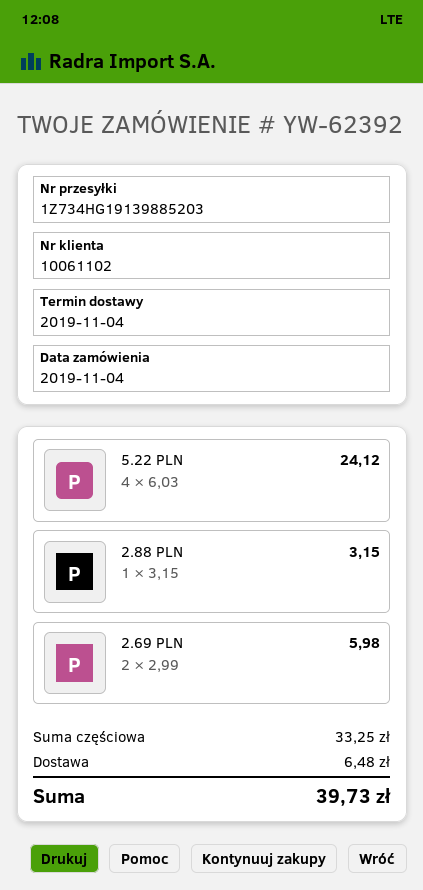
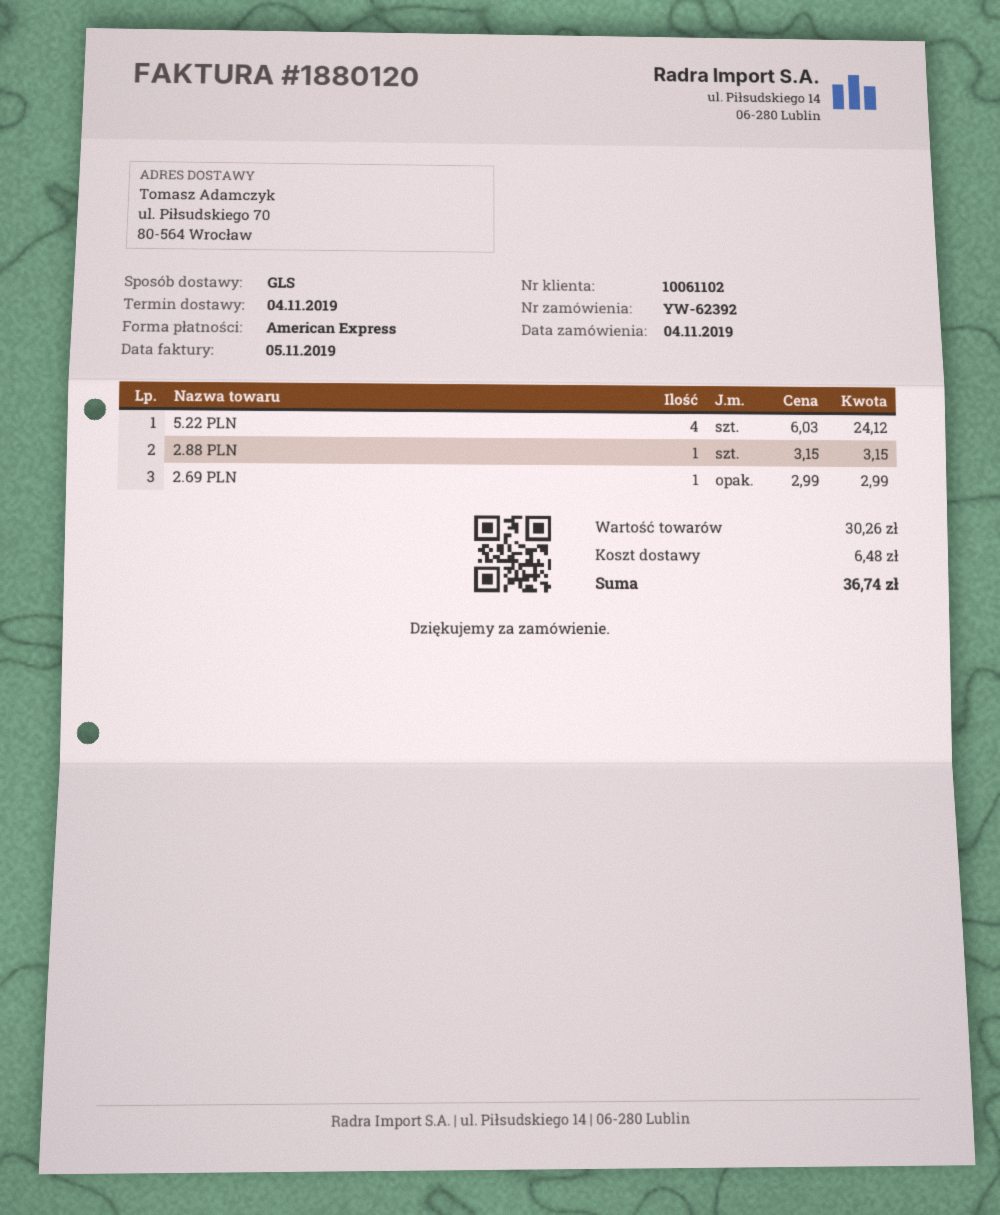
2.69 PLN: 2 x 2.99 = 5.98 -> 1 x 2.99 = 2.99
subtotal: 33.25 -> 30.26
total: 39.73 -> 36.74

